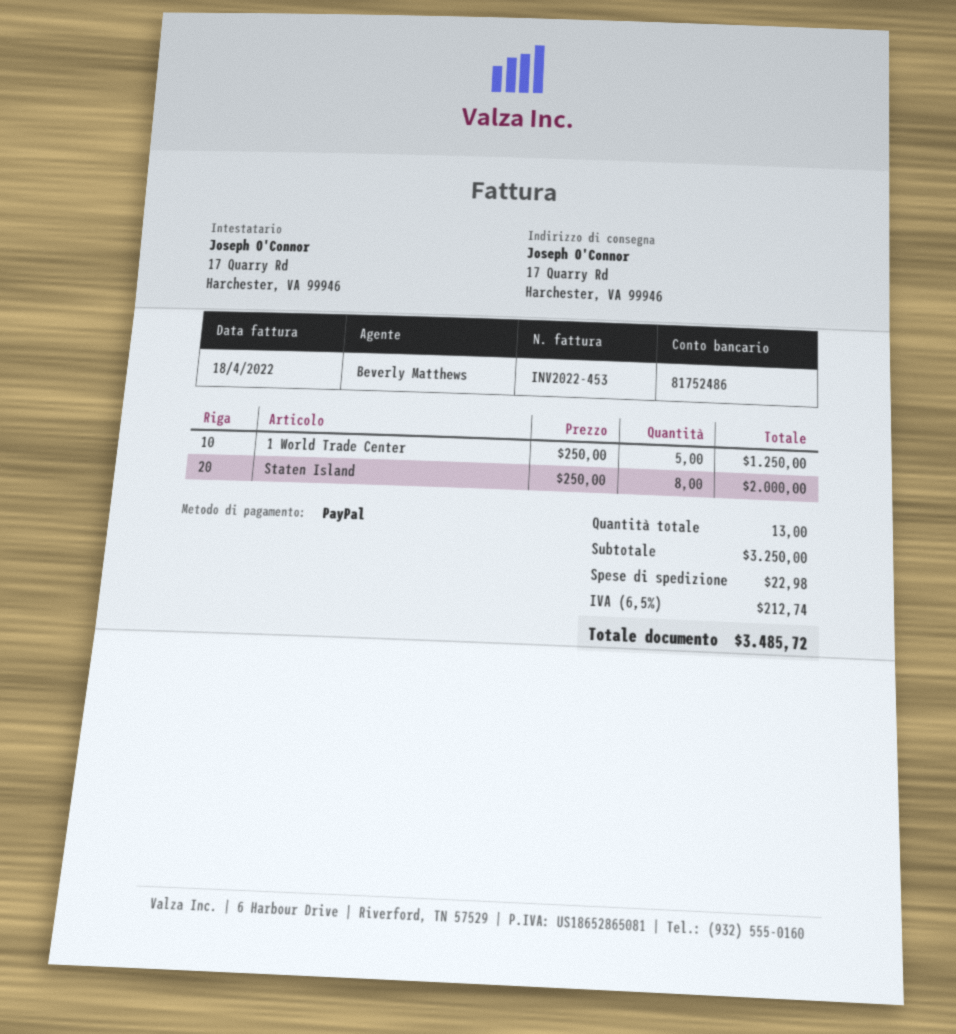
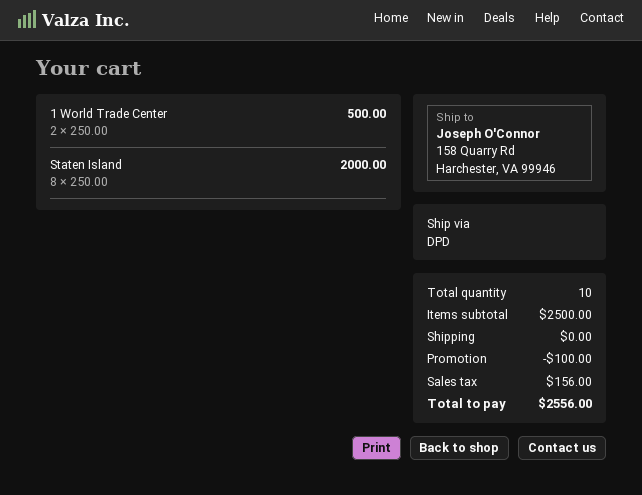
ship to: 17 Quarry Rd, Harchester, VA 99946 -> 158 Quarry Rd, Harchester, VA 99946
1 World Trade Center: 5 x 250.00 = 1250.00 -> 2 x 250.00 = 500.00
total quantity: 13 -> 10
subtotal: 3250.00 -> 2500.00
discount: none -> 100.00
shipping: 22.98 -> 0.00
tax: 212.74 -> 156.00
total: 3485.72 -> 2556.00

